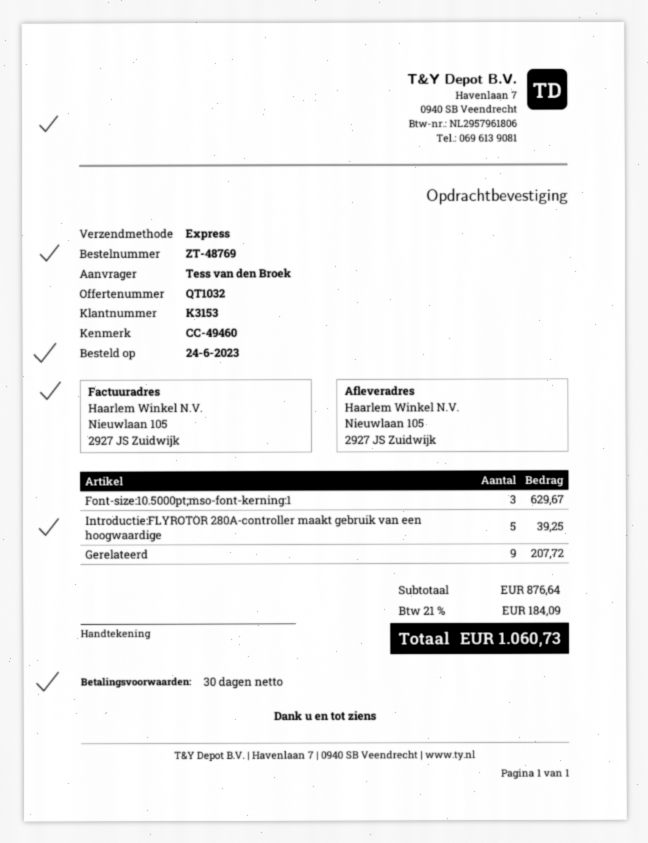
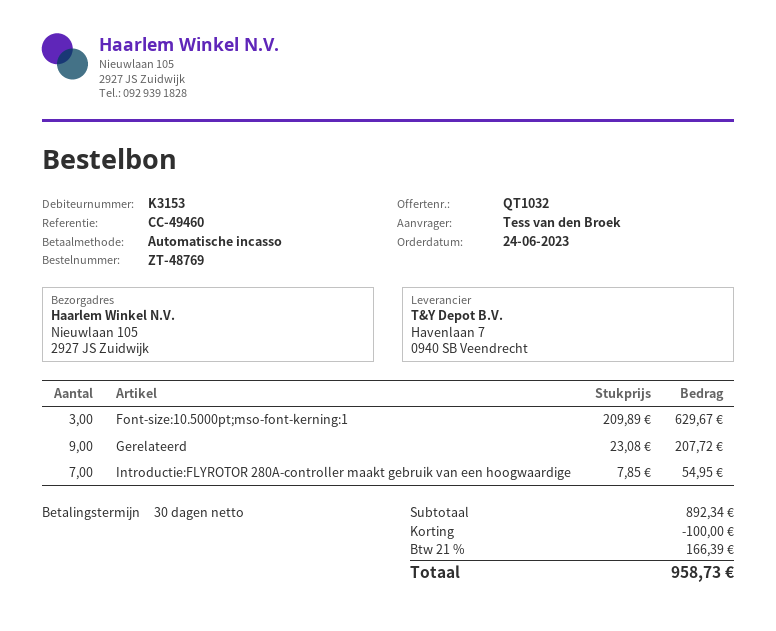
Introductie:FLYROTOR 280A-controller maakt gebruik van een hoogwaardige: 5 for 39.25 -> 7 for 54.95
subtotal: 876.64 -> 892.34
discount: none -> 100.00
tax: 21% = 184.09 -> 21% = 166.39
total: 1060.73 -> 958.73

